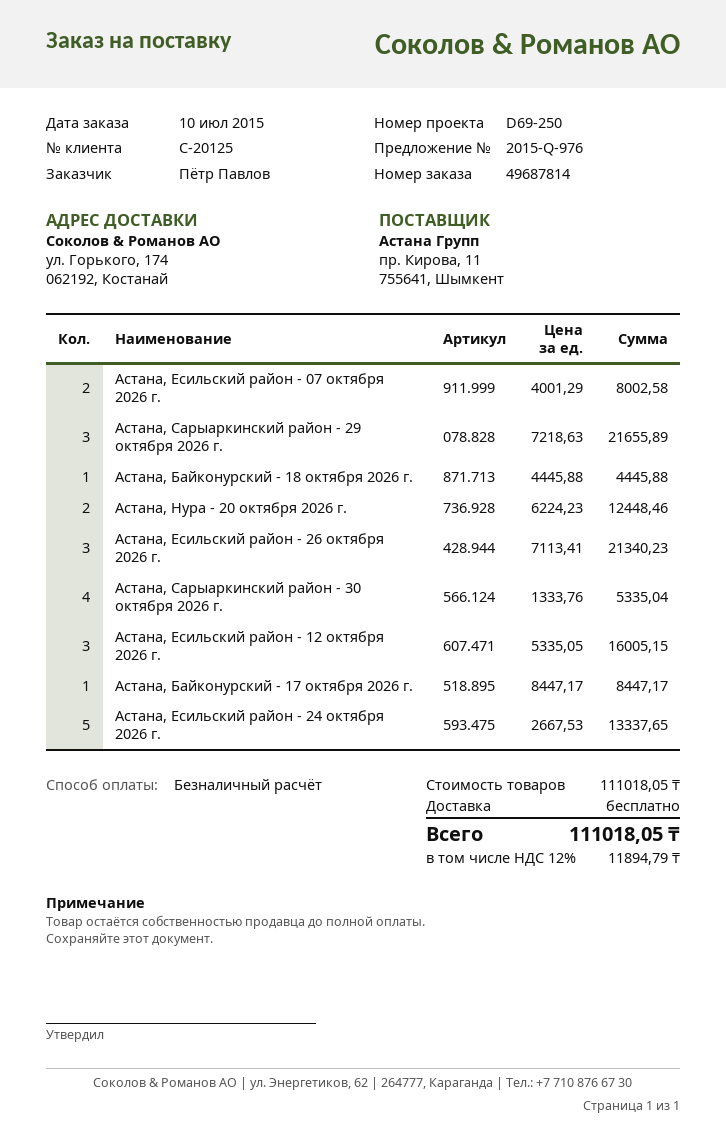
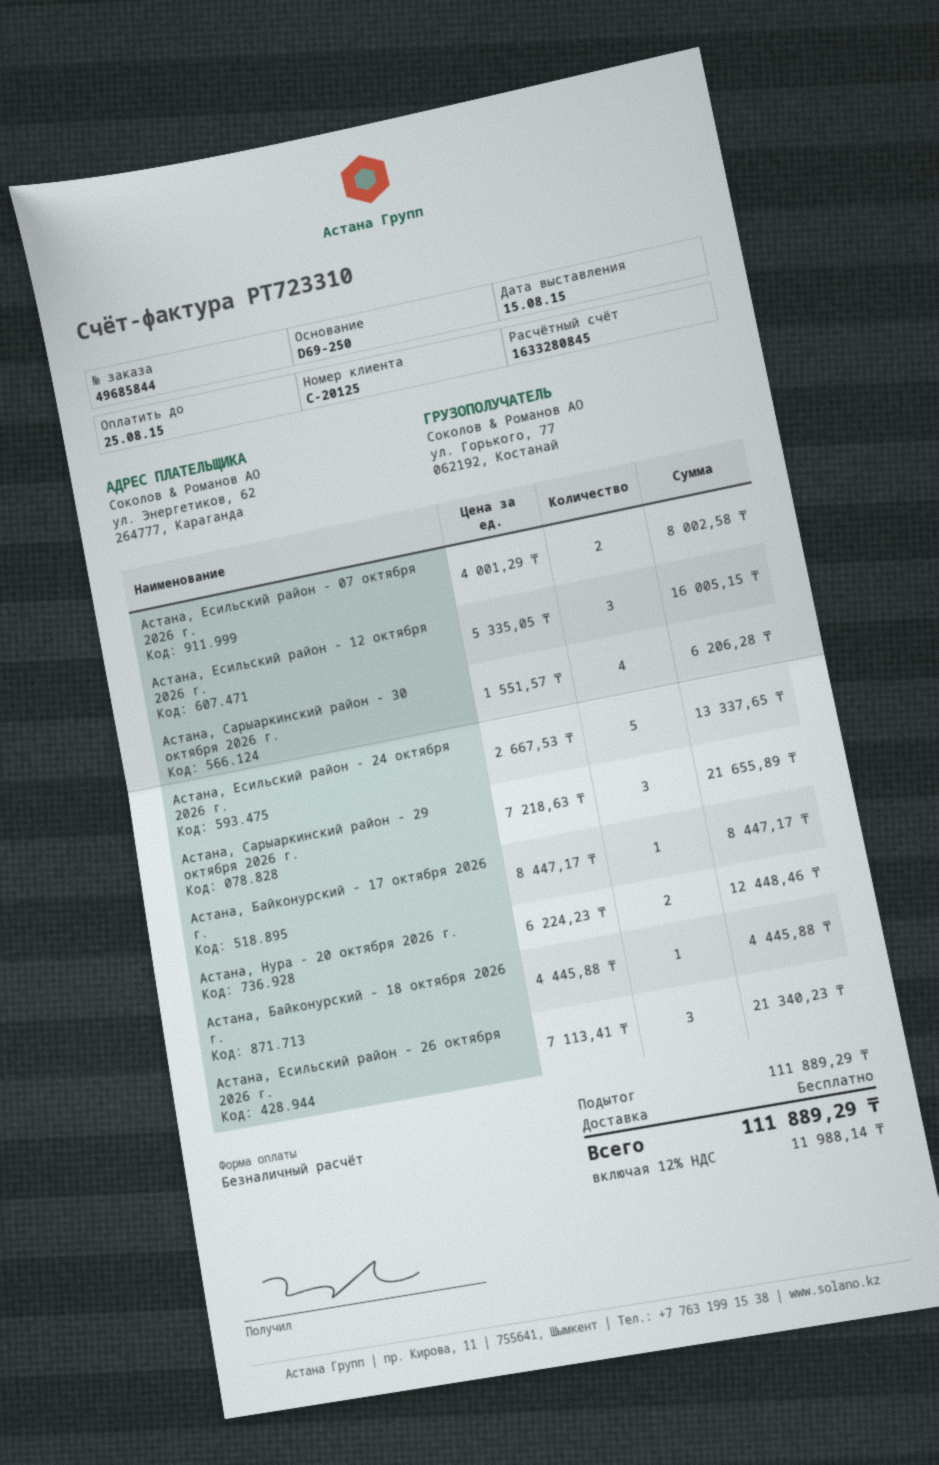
order number: 49687814 -> 49685844
ship to: ул. Горького, 174, 062192, Костанай -> ул. Горького, 77, 062192, Костанай
Астана, Сарыаркинский район - 30 октября 2026 г.: 4 x 1333.76 = 5335.04 -> 4 x 1551.57 = 6206.28
subtotal: 111018.05 -> 111889.29
tax: 12% = 11894.79 -> 12% = 11988.14
total: 111018.05 -> 111889.29

